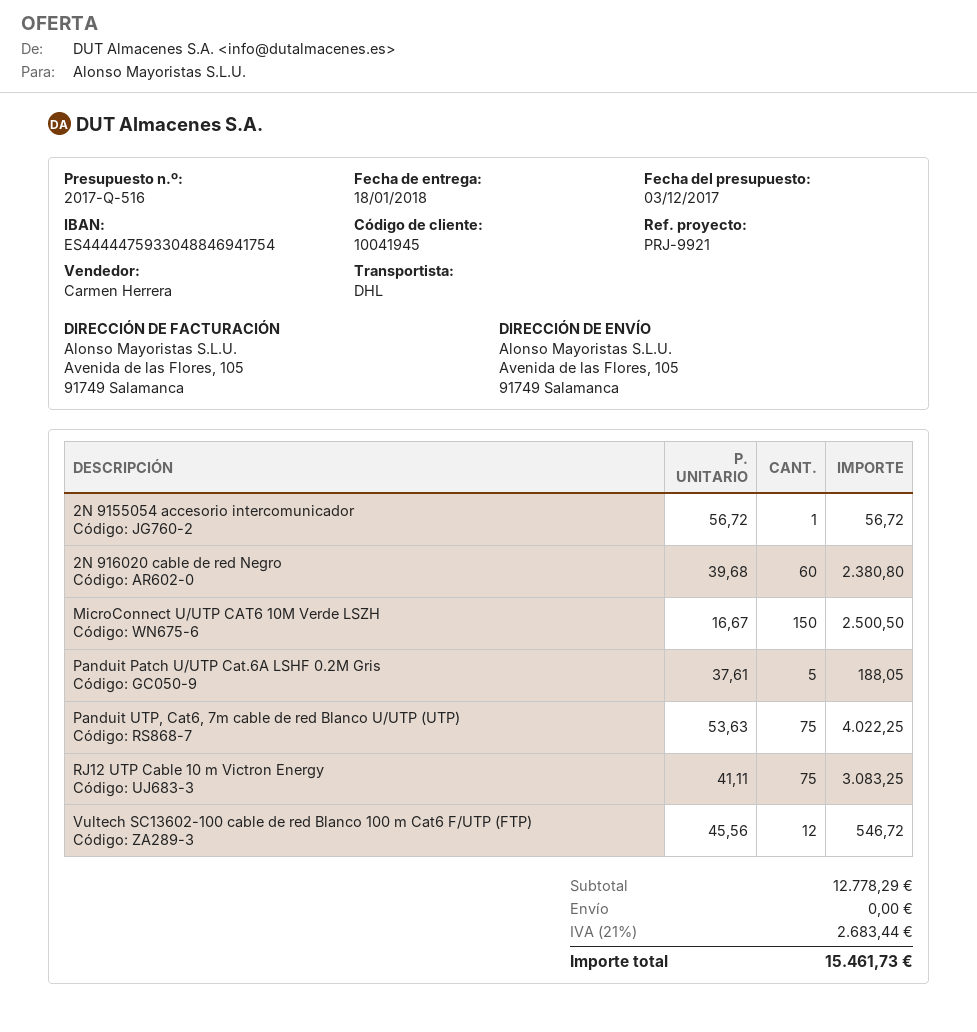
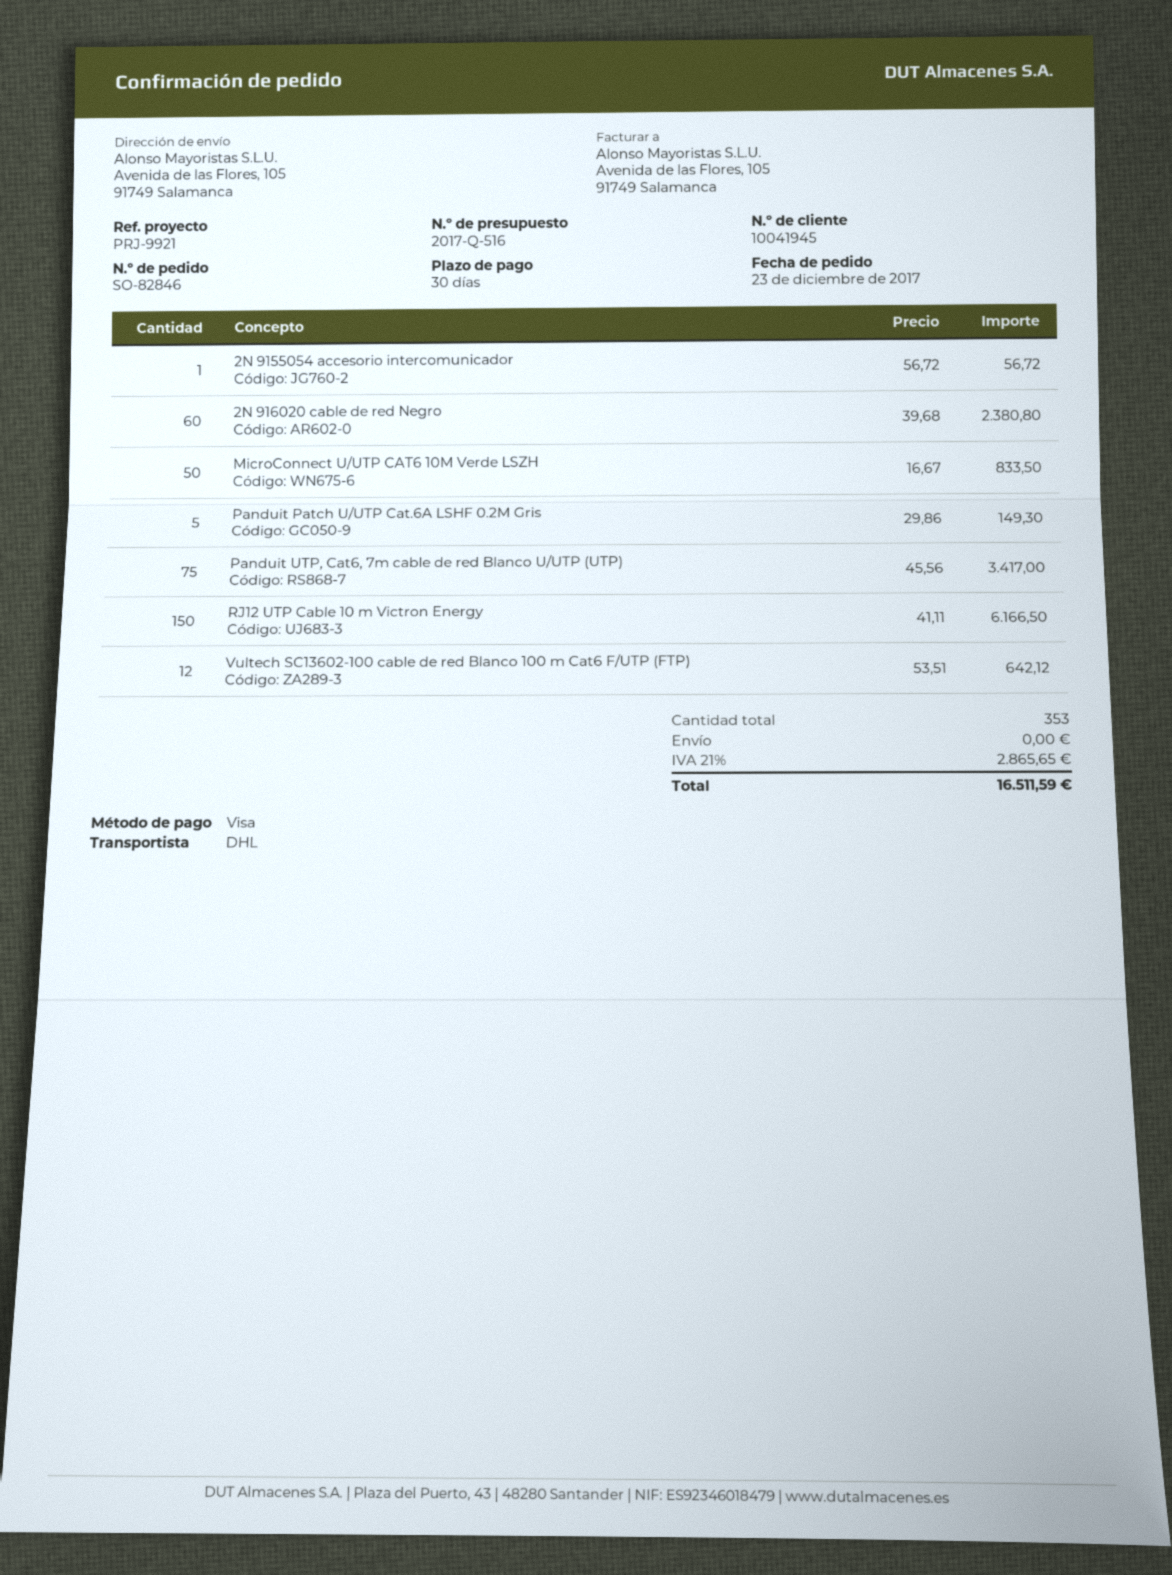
MicroConnect U/UTP CAT6 10M Verde LSZH: 150 x 16.67 = 2500.50 -> 50 x 16.67 = 833.50
Panduit Patch U/UTP Cat.6A LSHF 0.2M Gris: 5 x 37.61 = 188.05 -> 5 x 29.86 = 149.30
Panduit UTP, Cat6, 7m cable de red Blanco U/UTP (UTP): 75 x 53.63 = 4022.25 -> 75 x 45.56 = 3417.00
RJ12 UTP Cable 10 m Victron Energy: 75 x 41.11 = 3083.25 -> 150 x 41.11 = 6166.50
Vultech SC13602-100 cable de red Blanco 100 m Cat6 F/UTP (FTP): 12 x 45.56 = 546.72 -> 12 x 53.51 = 642.12
tax: 21% = 2683.44 -> 21% = 2865.65
total: 15461.73 -> 16511.59

